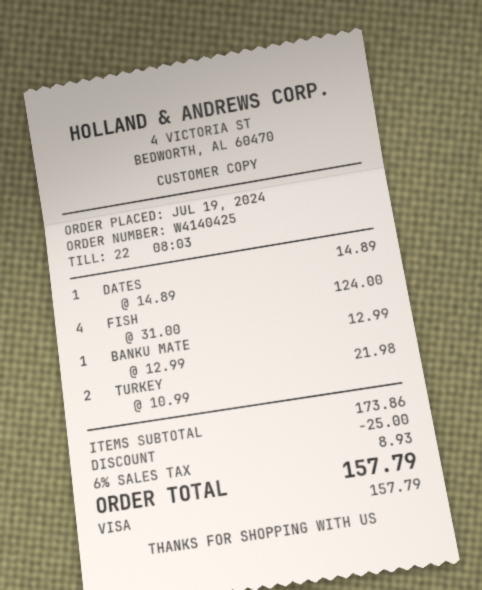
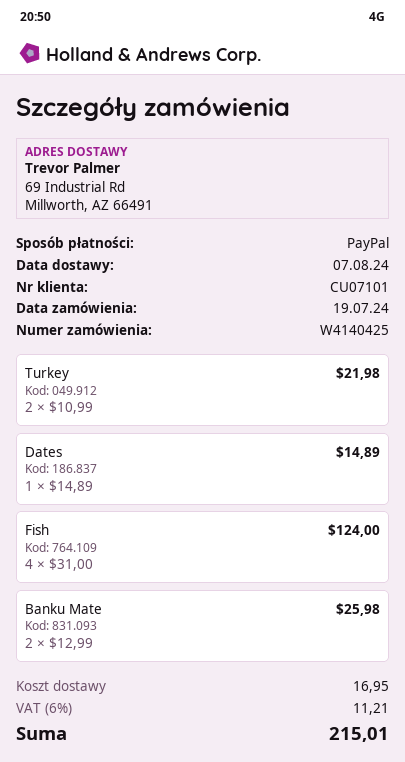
payment method: Visa -> PayPal
BANKU MATE: 1 x 12.99 = 12.99 -> 2 x 12.99 = 25.98
discount: 25.00 -> none
shipping: none -> 16.95
tax: 6% = 8.93 -> 6% = 11.21
total: 157.79 -> 215.01

